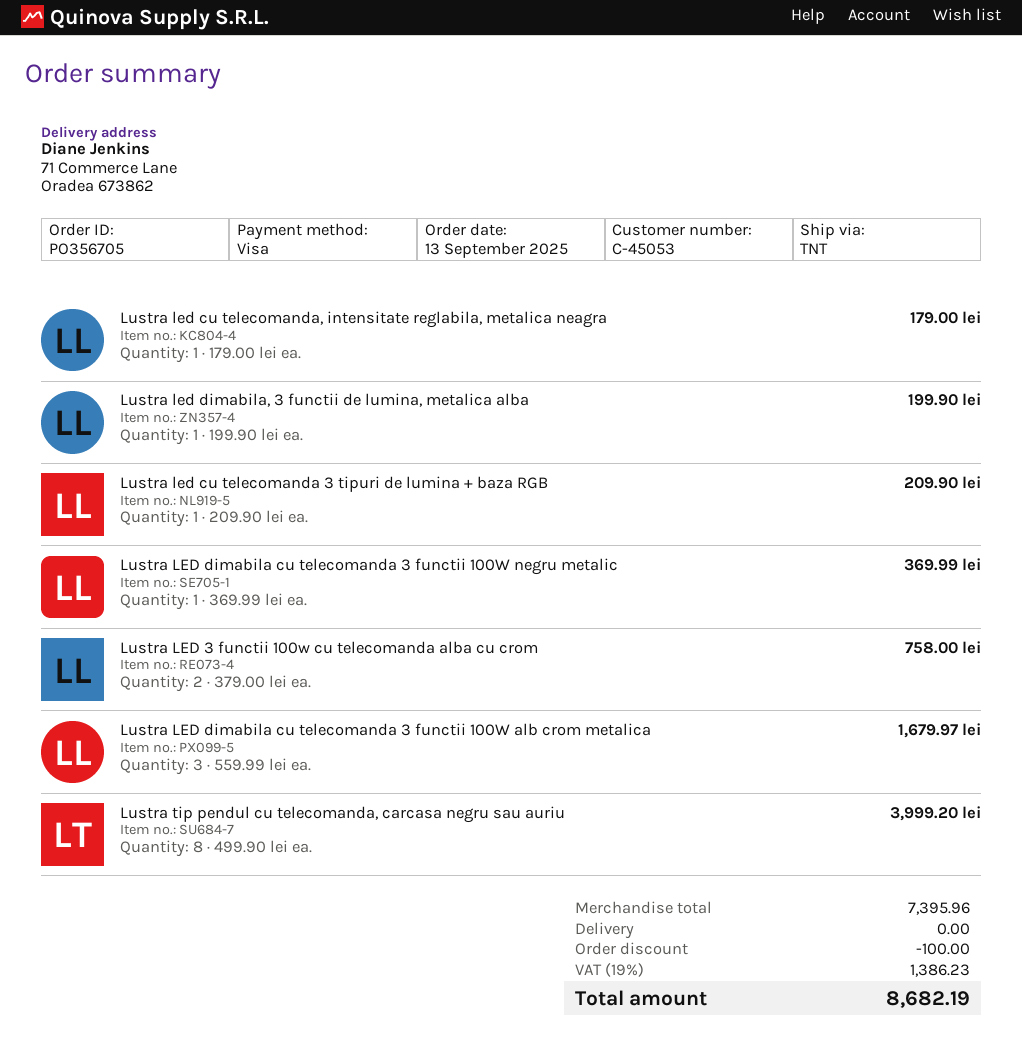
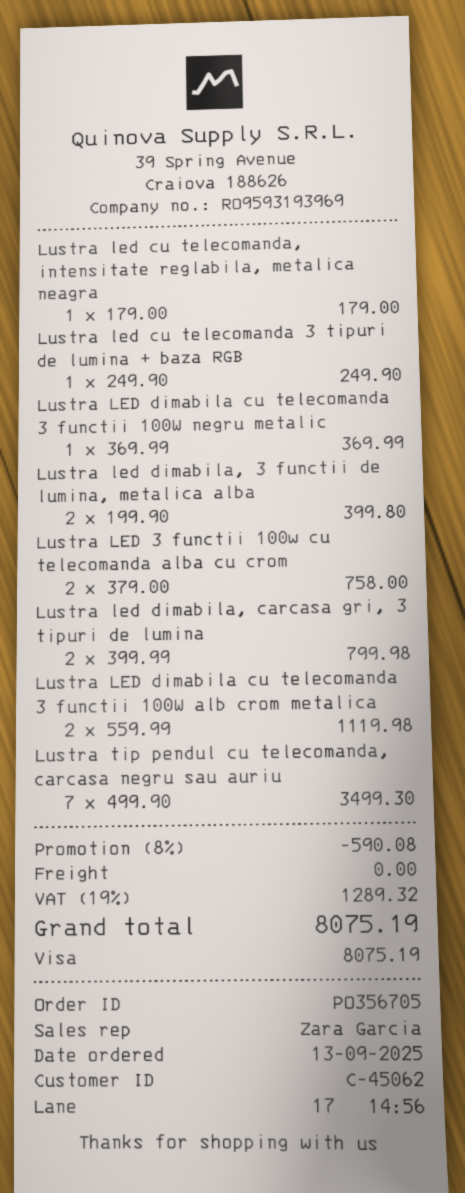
customer number: C-45053 -> C-45062
Lustra led dimabila, 3 functii de lumina, metalica alba: 1 x 199.90 = 199.90 -> 2 x 199.90 = 399.80
Lustra led cu telecomanda 3 tipuri de lumina + baza RGB: 1 x 209.90 = 209.90 -> 1 x 249.90 = 249.90
Lustra LED dimabila cu telecomanda 3 functii 100W alb crom metalica: 3 x 559.99 = 1679.97 -> 2 x 559.99 = 1119.98
Lustra tip pendul cu telecomanda, carcasa negru sau auriu: 8 x 499.90 = 3999.20 -> 7 x 499.90 = 3499.30
Lustra led dimabila, carcasa gri, 3 tipuri de lumina: none -> 2 x 399.99 = 799.98
discount: 100.00 -> 590.08
tax: 19% = 1386.23 -> 19% = 1289.32
total: 8682.19 -> 8075.19

